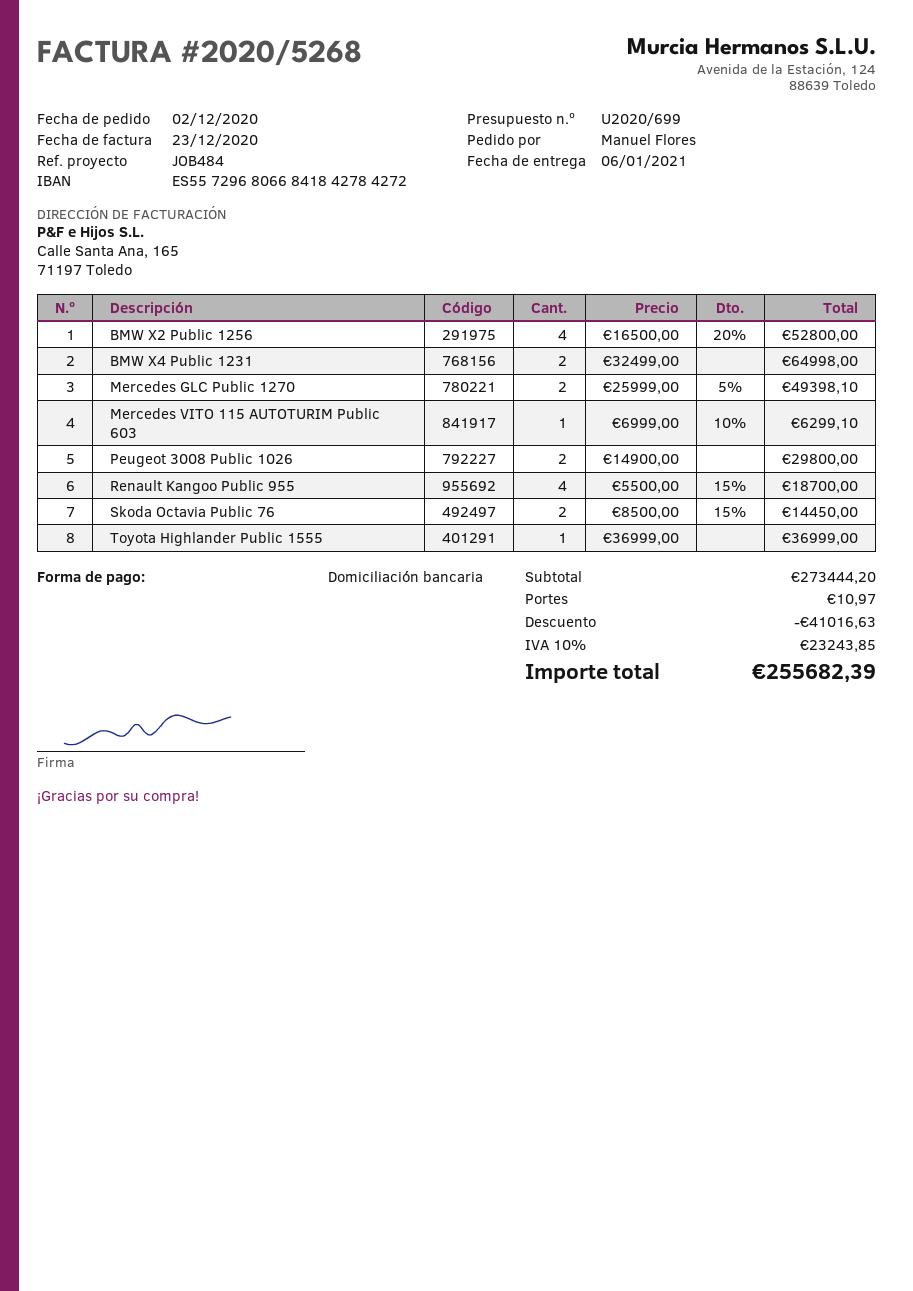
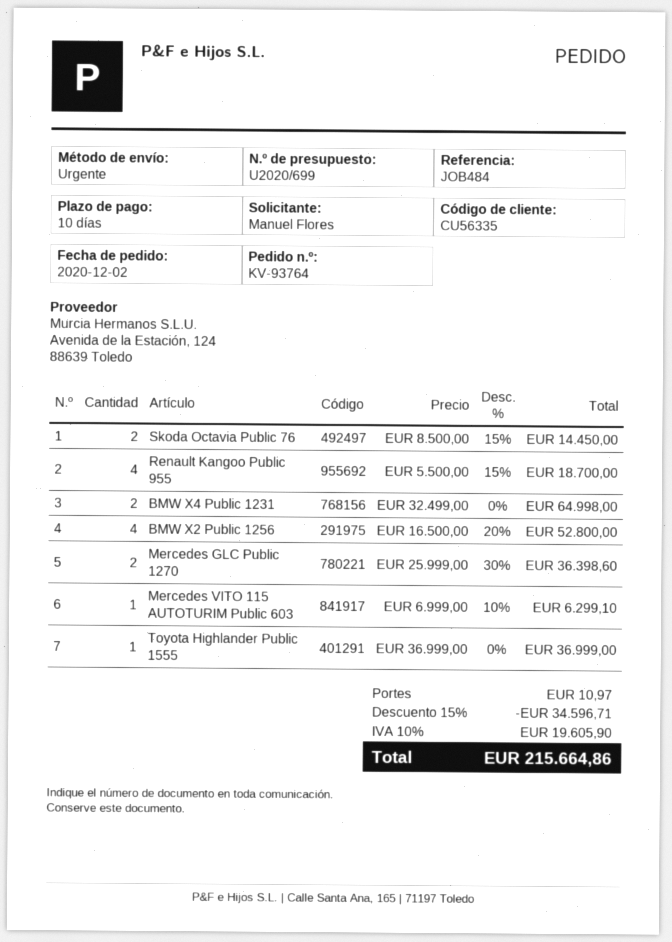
Mercedes GLC Public 1270: 2 x 25999.00 - 5% = 49398.10 -> 2 x 25999.00 - 30% = 36398.60
Peugeot 3008 Public 1026: 2 x 14900.00 = 29800.00 -> none
discount: 41016.63 -> 34596.71
tax: 10% = 23243.85 -> 10% = 19605.90
total: 255682.39 -> 215664.86

